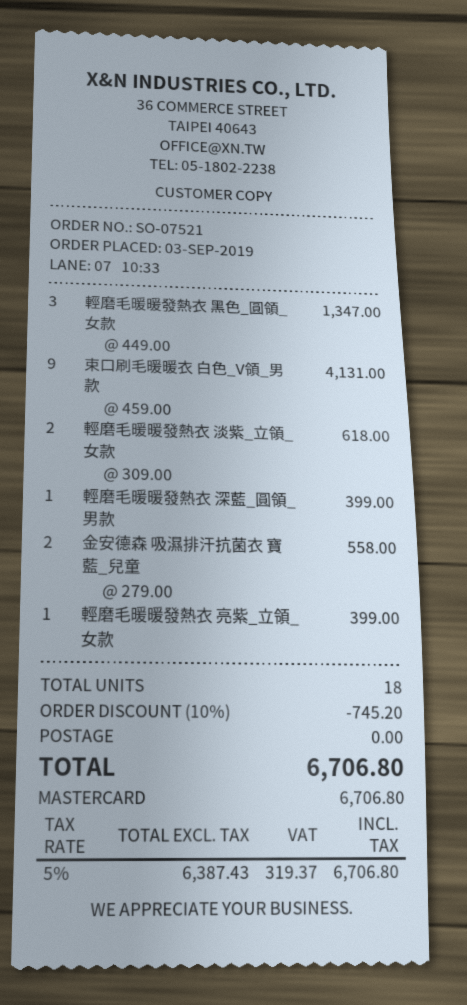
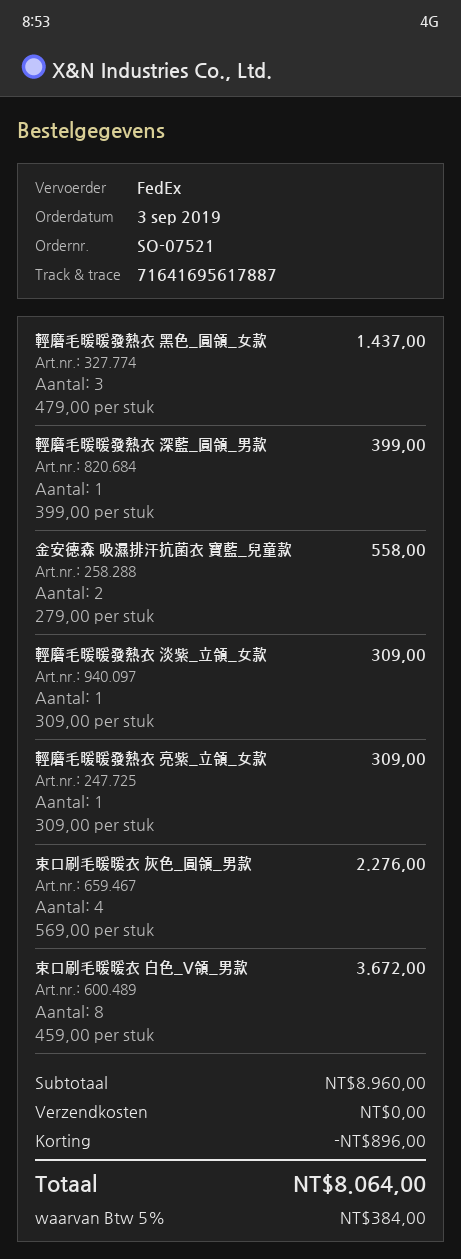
輕磨毛暖暖發熱衣 黑色_圓領_女款: 3 x 449.00 = 1347.00 -> 3 x 479.00 = 1437.00
束口刷毛暖暖衣 白色_V領_男款: 9 x 459.00 = 4131.00 -> 8 x 459.00 = 3672.00
輕磨毛暖暖發熱衣 淡紫_立領_女款: 2 x 309.00 = 618.00 -> 1 x 309.00 = 309.00
輕磨毛暖暖發熱衣 亮紫_立領_女款: 1 x 399.00 = 399.00 -> 1 x 309.00 = 309.00
束口刷毛暖暖衣 灰色_圓領_男款: none -> 4 x 569.00 = 2276.00
discount: 745.20 -> 896.00
tax: 5% = 319.37 -> 5% = 384.00
total: 6706.80 -> 8064.00

